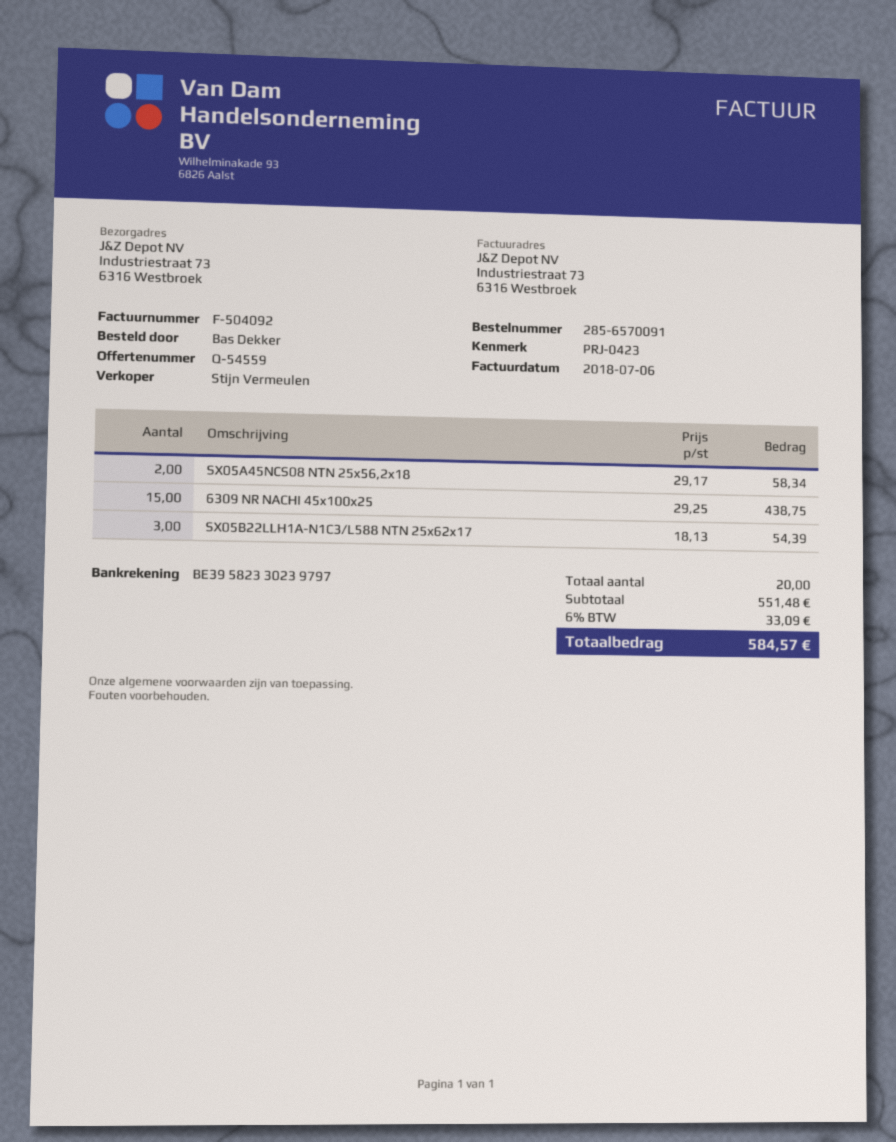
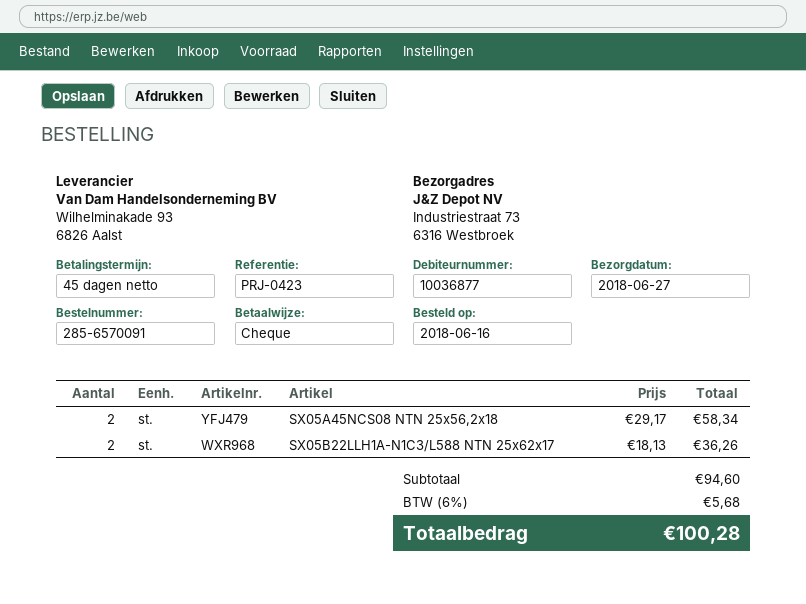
6309 NR NACHI 45x100x25: 15 x 29.25 = 438.75 -> none
SX05B22LLH1A-N1C3/L588 NTN 25x62x17: 3 x 18.13 = 54.39 -> 2 x 18.13 = 36.26
subtotal: 551.48 -> 94.60
tax: 6% = 33.09 -> 6% = 5.68
total: 584.57 -> 100.28

